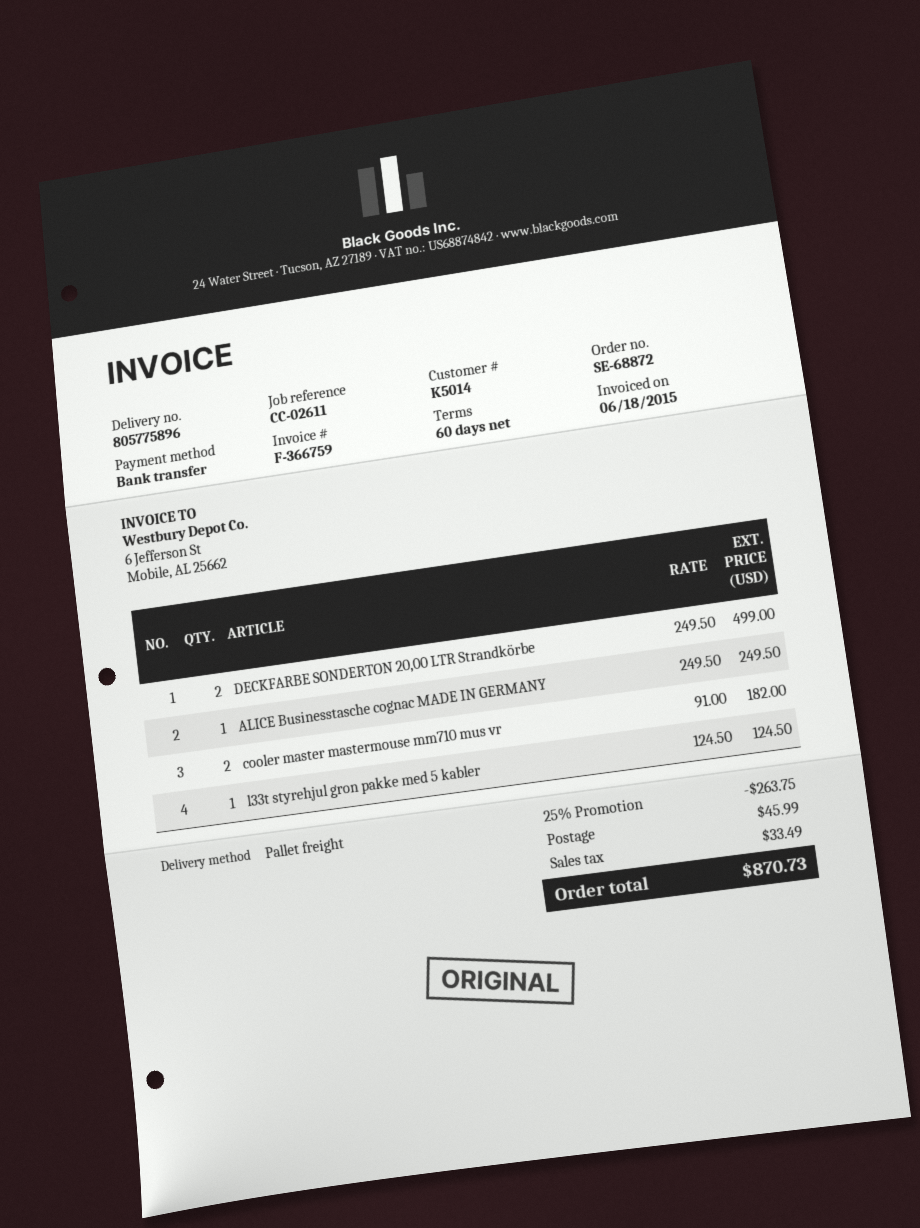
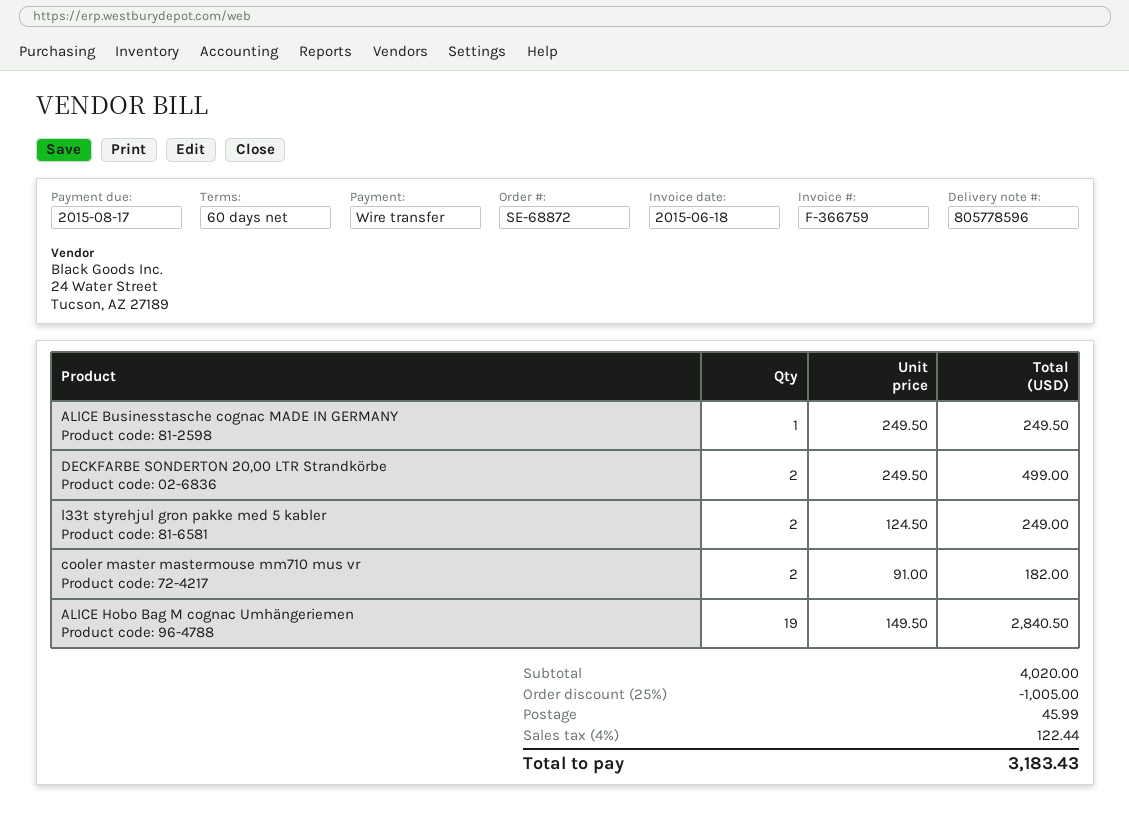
delivery note number: 805775896 -> 805778596
l33t styrehjul gron pakke med 5 kabler: 1 x 124.50 = 124.50 -> 2 x 124.50 = 249.00
ALICE Hobo Bag M cognac Umhängeriemen: none -> 19 x 149.50 = 2840.50
discount: 25% = 263.75 -> 25% = 1005.00
tax: 33.49 -> 122.44
total: 870.73 -> 3183.43

